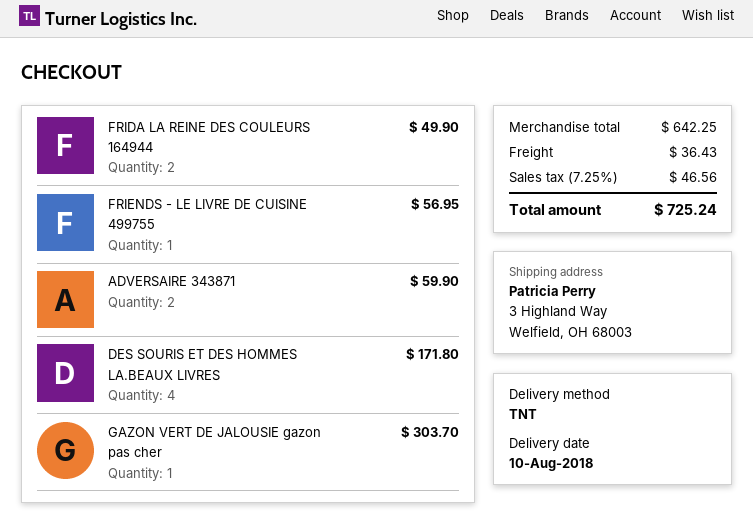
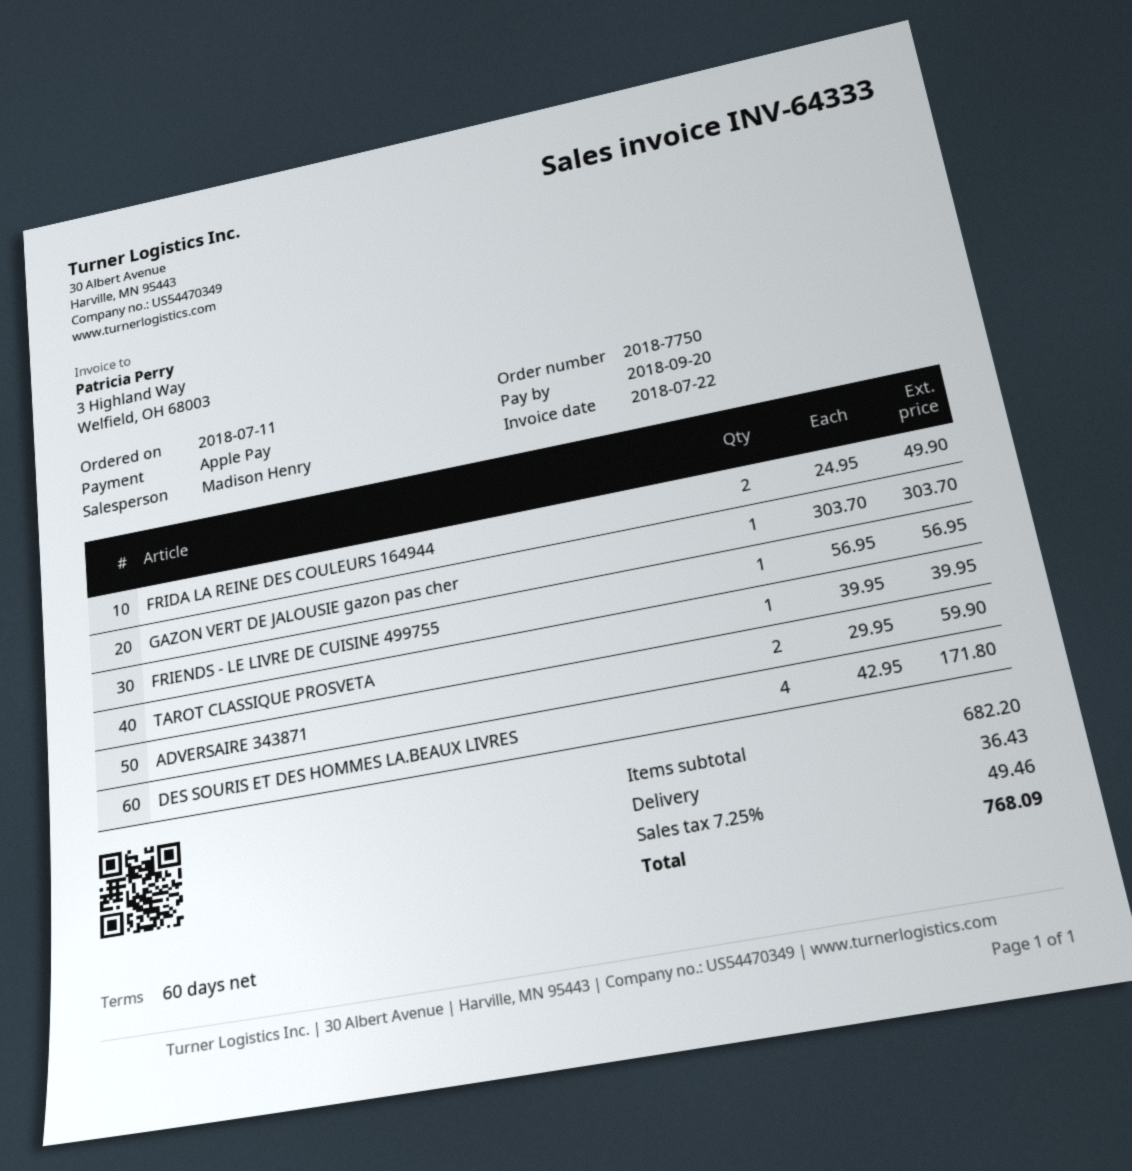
TAROT CLASSIQUE PROSVETA: none -> 1 for 39.95
subtotal: 642.25 -> 682.20
tax: 7.25% = 46.56 -> 7.25% = 49.46
total: 725.24 -> 768.09

